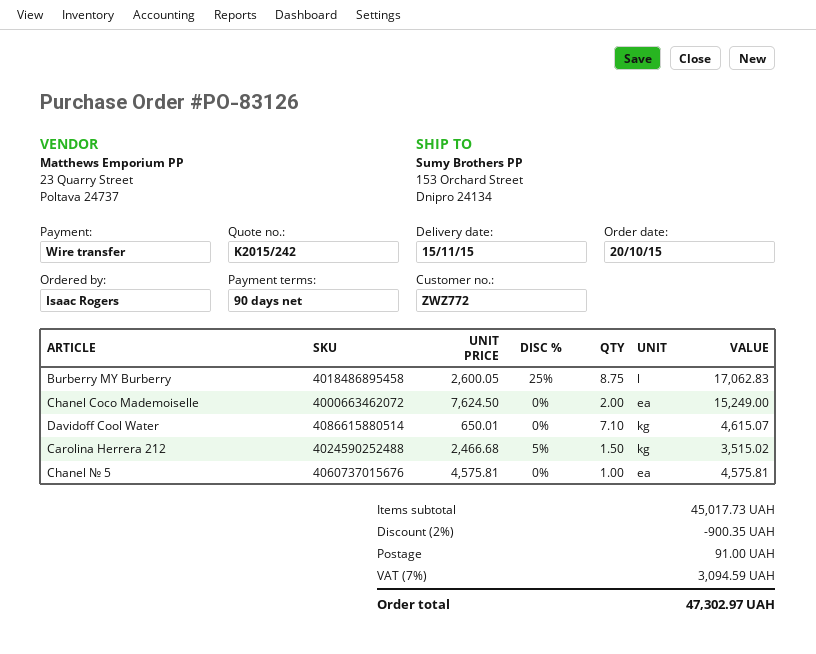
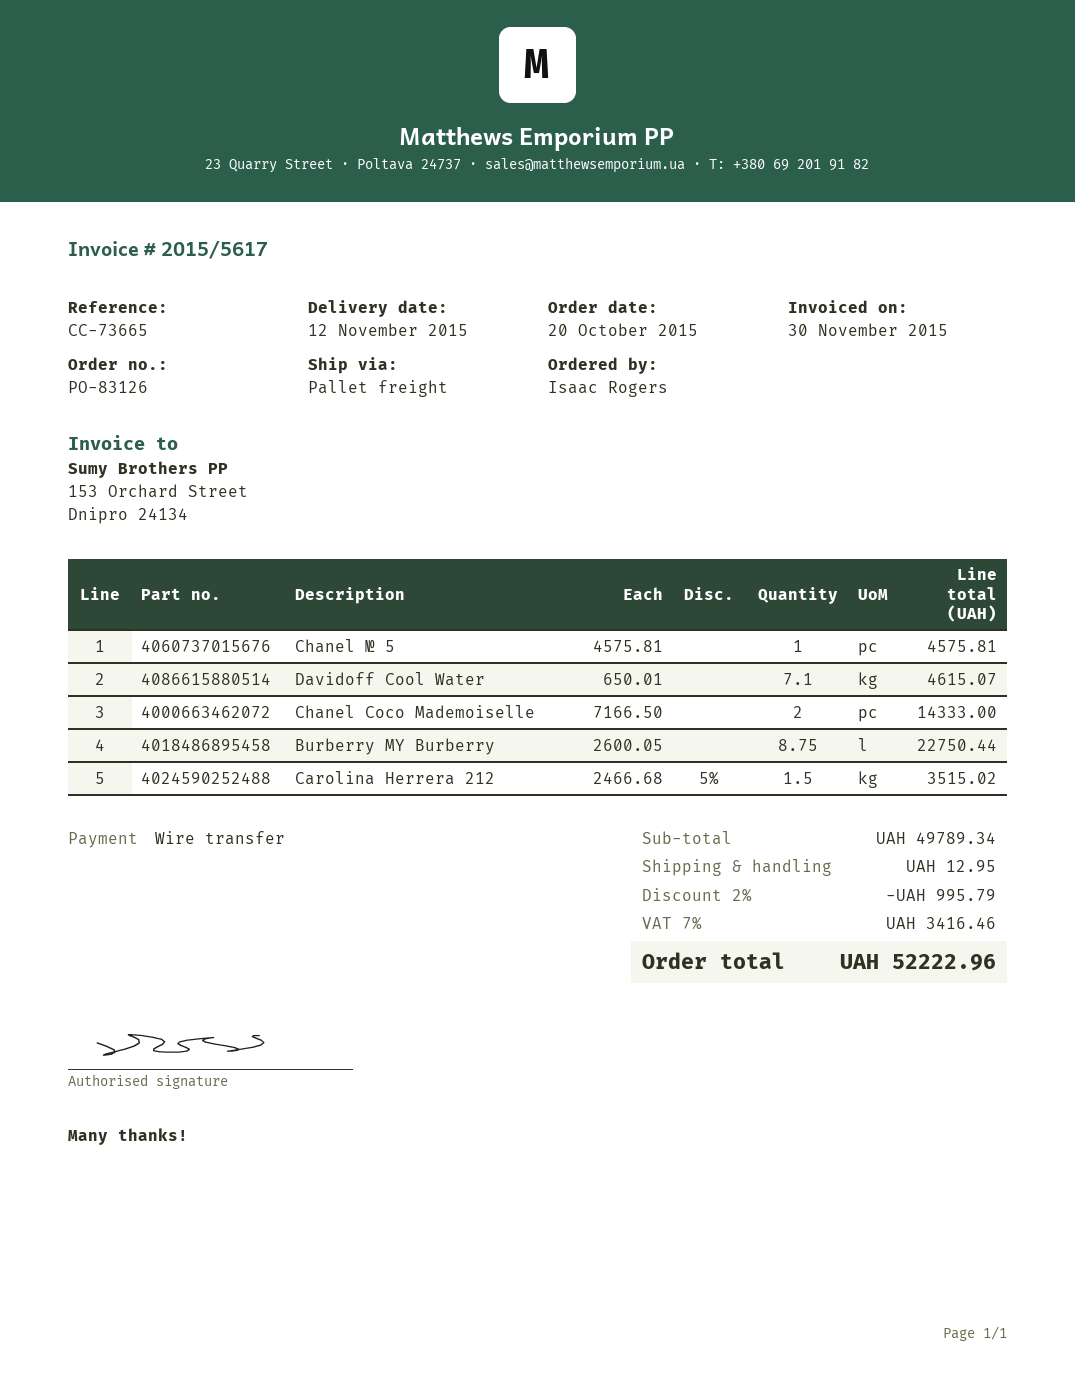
delivery date: 2015-11-15 -> 2015-11-12
Burberry MY Burberry: 8.75 x 2600.05 - 25% = 17062.83 -> 8.75 x 2600.05 = 22750.44
Chanel Coco Mademoiselle: 2 x 7624.50 = 15249.00 -> 2 x 7166.50 = 14333.00
subtotal: 45017.73 -> 49789.34
discount: 2% = 900.35 -> 2% = 995.79
shipping: 91.00 -> 12.95
tax: 7% = 3094.59 -> 7% = 3416.46
total: 47302.97 -> 52222.96

